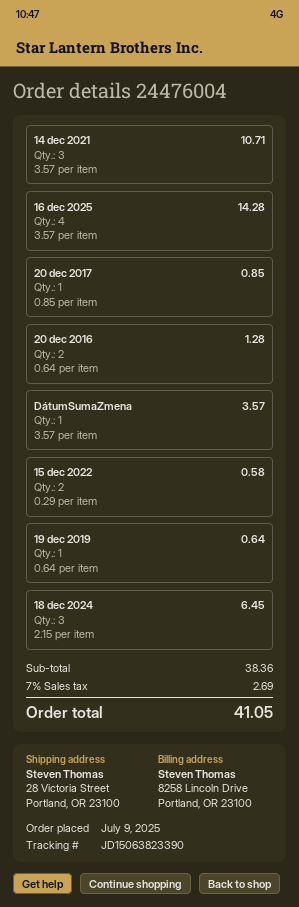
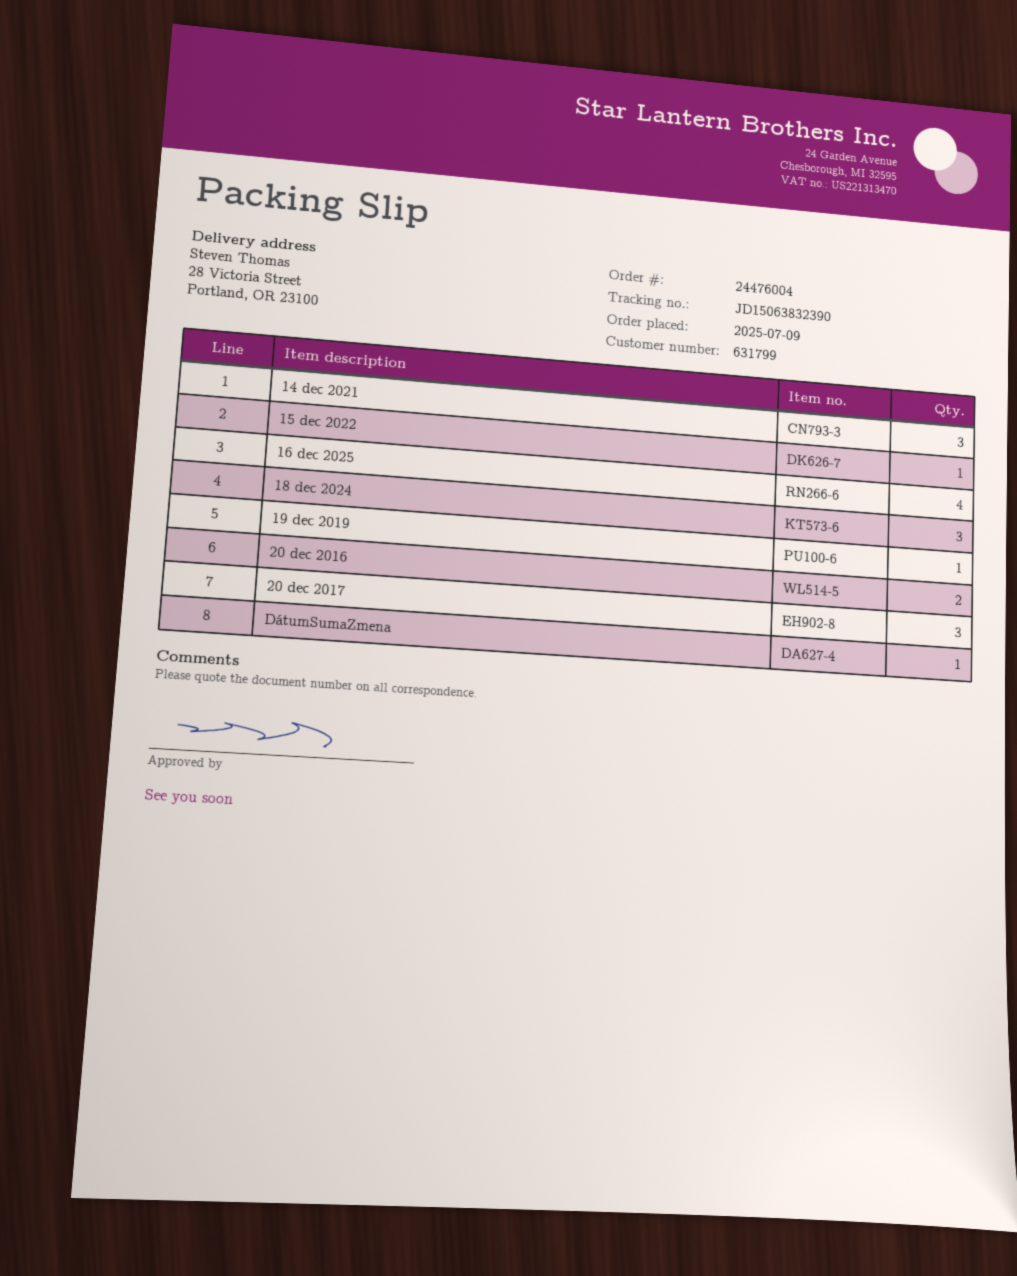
tracking number: JD15063823390 -> JD15063832390
20 dec 2017: 1 -> 3
15 dec 2022: 2 -> 1

